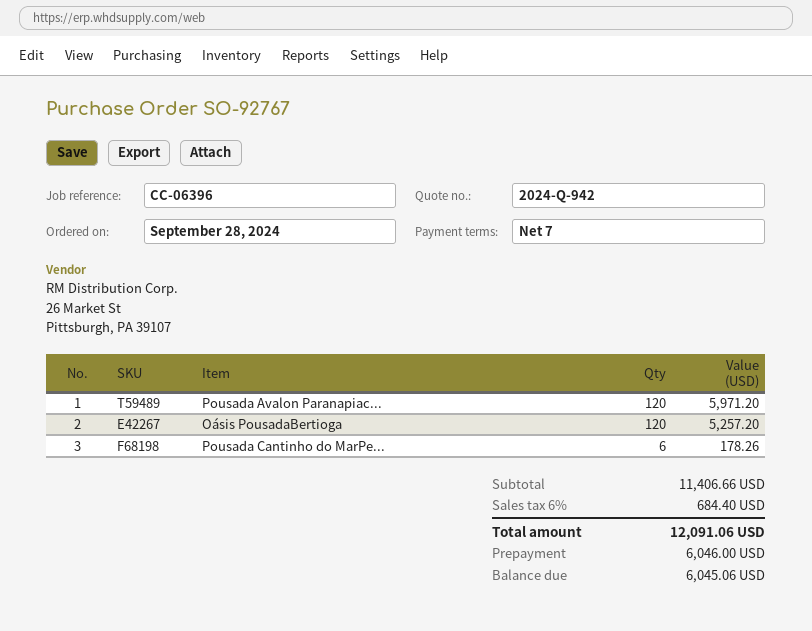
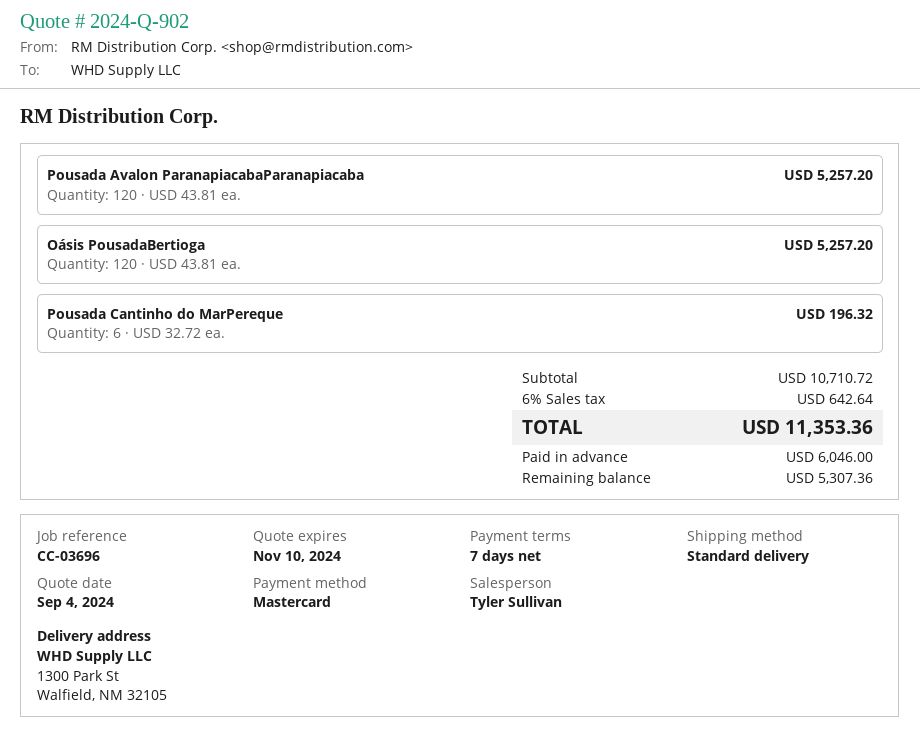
quote number: 2024-Q-942 -> 2024-Q-902
reference: CC-06396 -> CC-03696
Pousada Avalon Paranapiac...: 120 for 5971.20 -> 120 for 5257.20
Pousada Cantinho do MarPe...: 6 for 178.26 -> 6 for 196.32
subtotal: 11406.66 -> 10710.72
tax: 6% = 684.40 -> 6% = 642.64
total: 12091.06 -> 11353.36
balance: 6045.06 -> 5307.36

